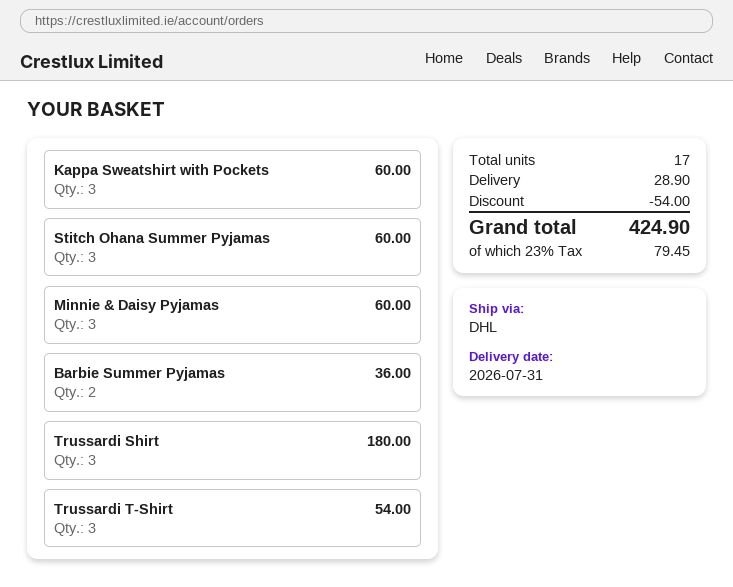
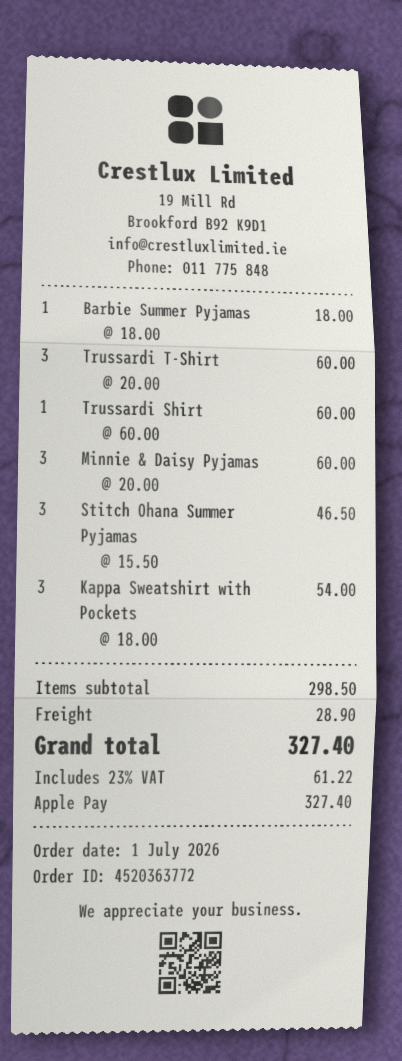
Kappa Sweatshirt with Pockets: 3 for 60.00 -> 3 for 54.00
Stitch Ohana Summer Pyjamas: 3 for 60.00 -> 3 for 46.50
Barbie Summer Pyjamas: 2 for 36.00 -> 1 for 18.00
Trussardi Shirt: 3 for 180.00 -> 1 for 60.00
Trussardi T-Shirt: 3 for 54.00 -> 3 for 60.00
discount: 54.00 -> none
tax: 23% = 79.45 -> 23% = 61.22
total: 424.90 -> 327.40

